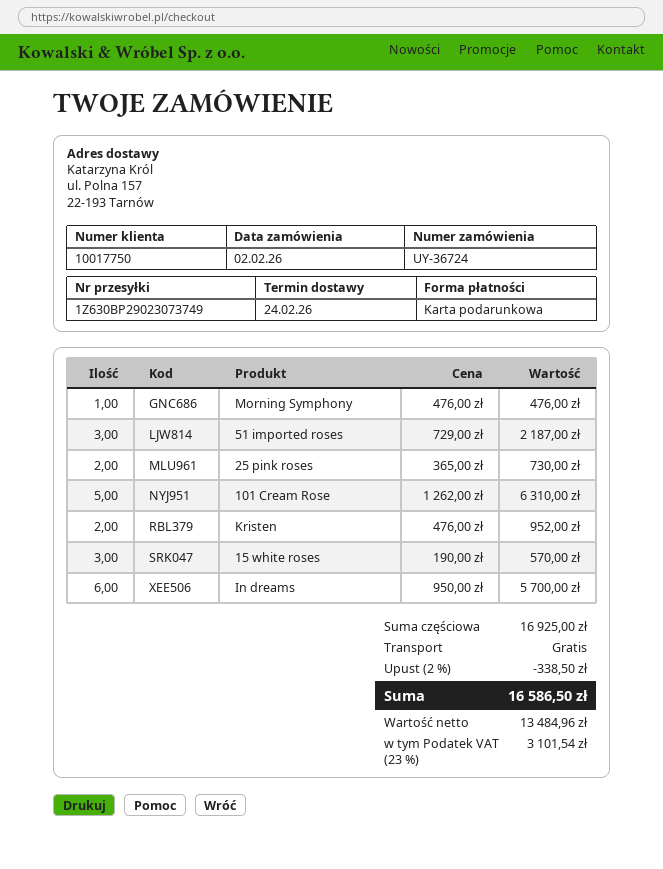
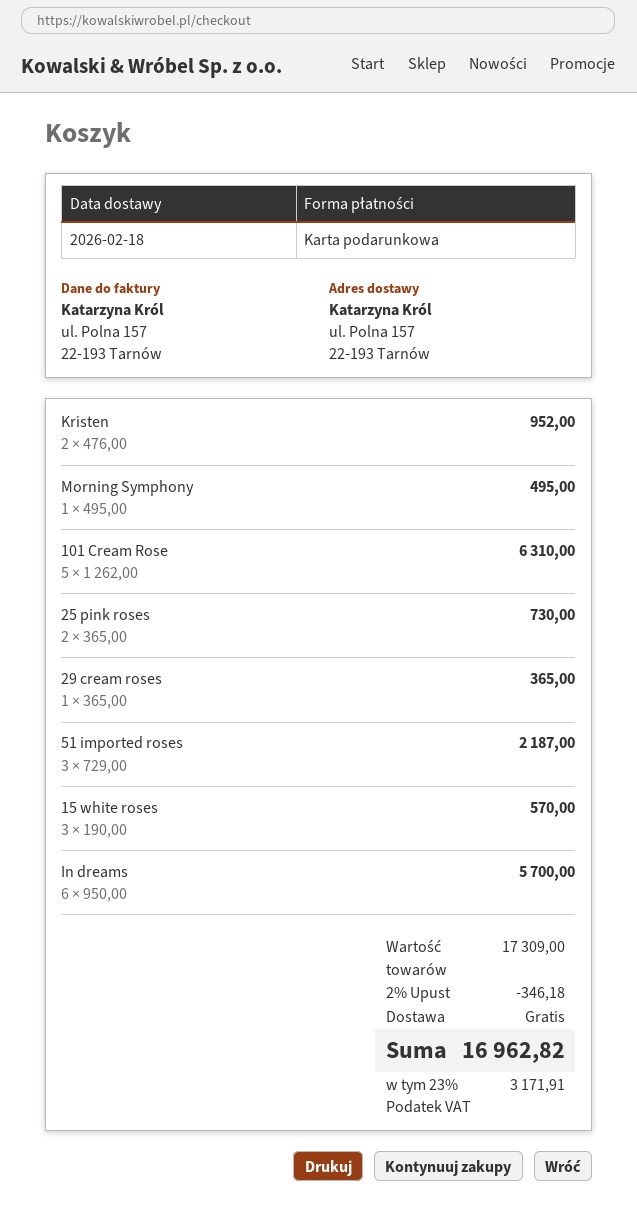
delivery date: 2026-02-24 -> 2026-02-18
Morning Symphony: 1 x 476.00 = 476.00 -> 1 x 495.00 = 495.00
29 cream roses: none -> 1 x 365.00 = 365.00
subtotal: 16925.00 -> 17309.00
discount: 2% = 338.50 -> 2% = 346.18
tax: 23% = 3101.54 -> 23% = 3171.91
total: 16586.50 -> 16962.82

